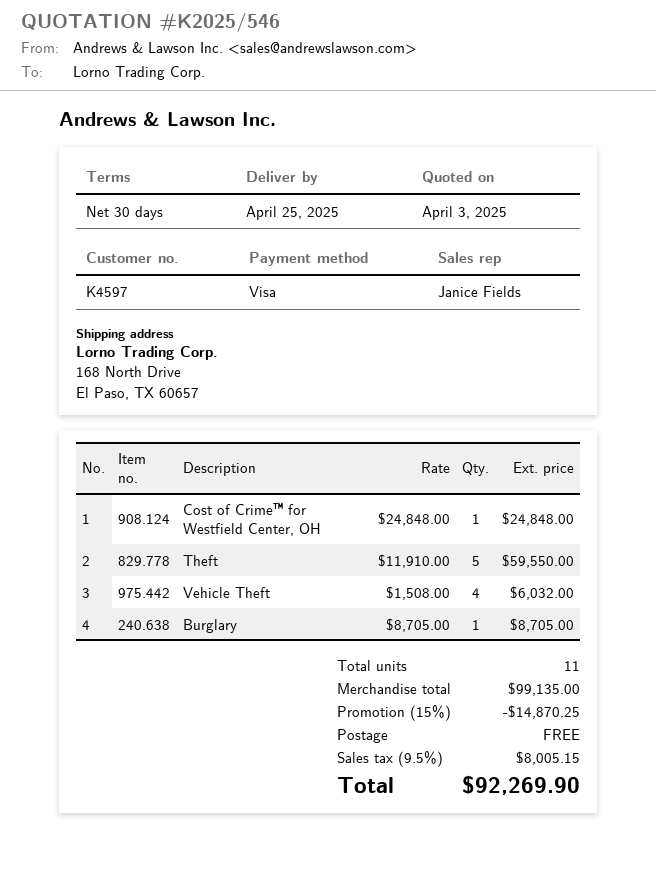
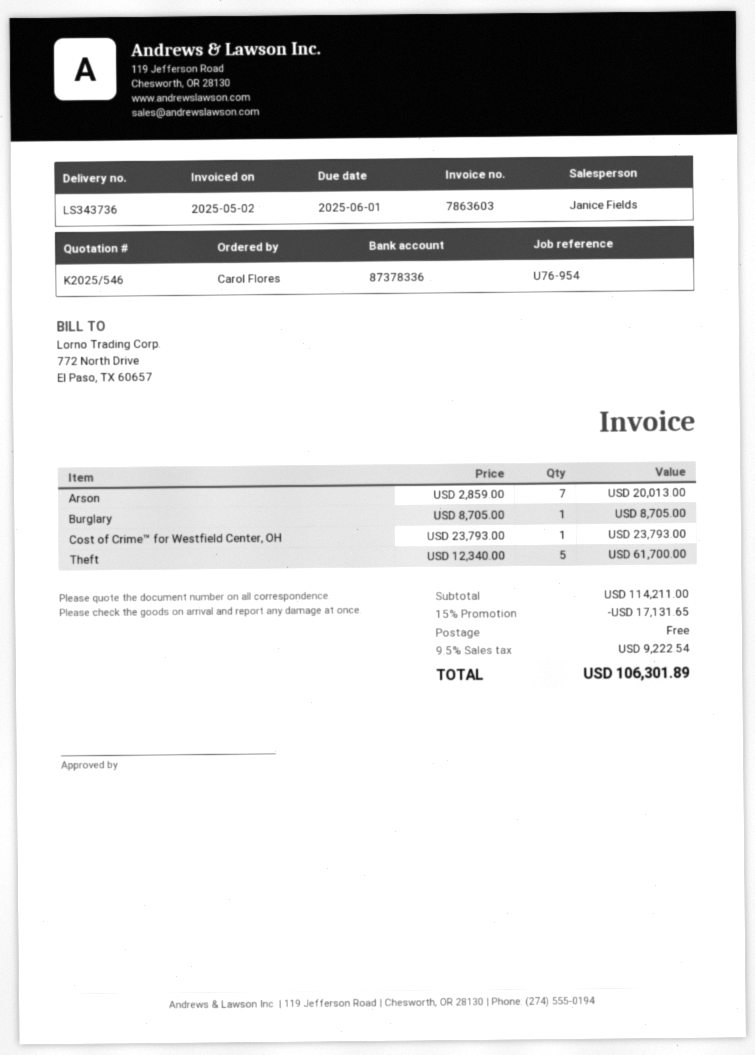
Cost of Crime™ for Westfield Center, OH: 1 x 24848.00 = 24848.00 -> 1 x 23793.00 = 23793.00
Theft: 5 x 11910.00 = 59550.00 -> 5 x 12340.00 = 61700.00
Vehicle Theft: 4 x 1508.00 = 6032.00 -> none
Arson: none -> 7 x 2859.00 = 20013.00
subtotal: 99135.00 -> 114211.00
discount: 15% = 14870.25 -> 15% = 17131.65
tax: 9.5% = 8005.15 -> 9.5% = 9222.54
total: 92269.90 -> 106301.89

